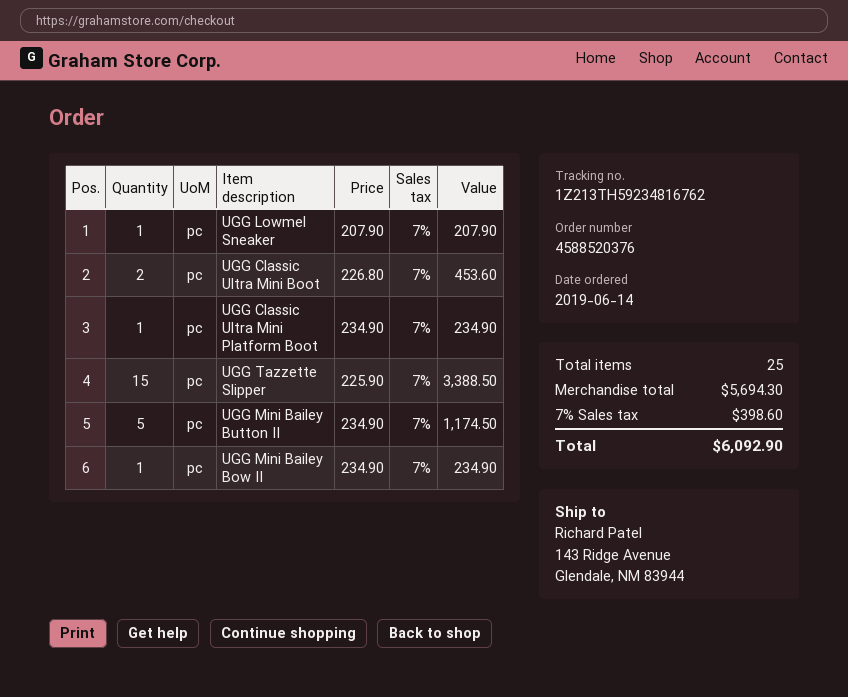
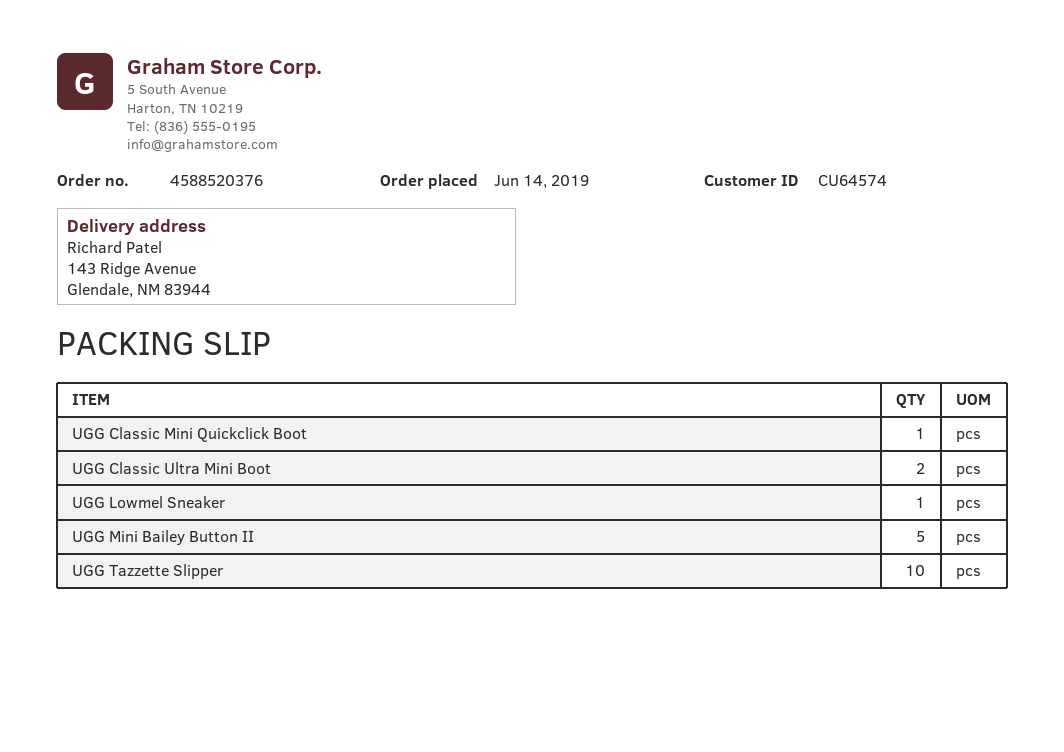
UGG Classic Ultra Mini Platform Boot: 1 -> none
UGG Tazzette Slipper: 15 -> 10
UGG Mini Bailey Bow II: 1 -> none
UGG Classic Mini Quickclick Boot: none -> 1

